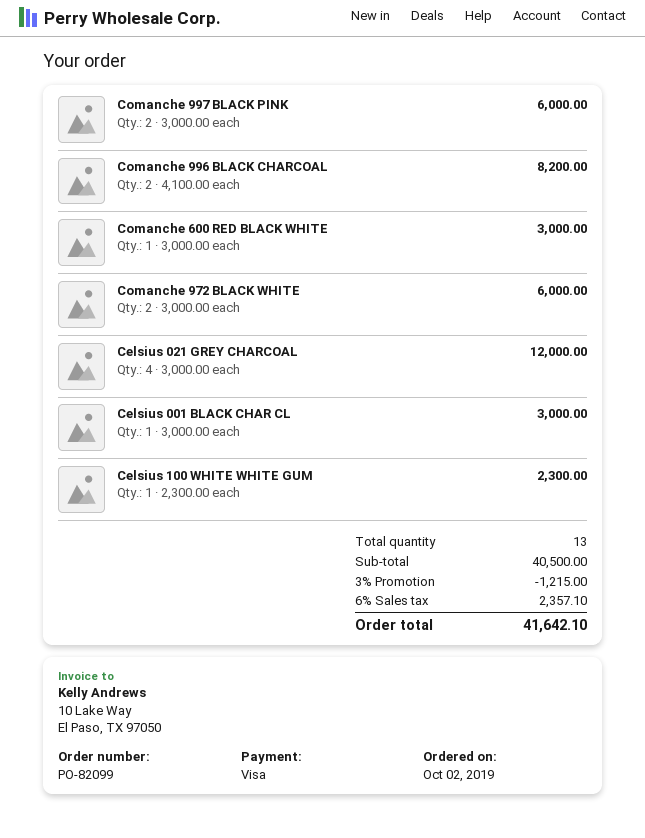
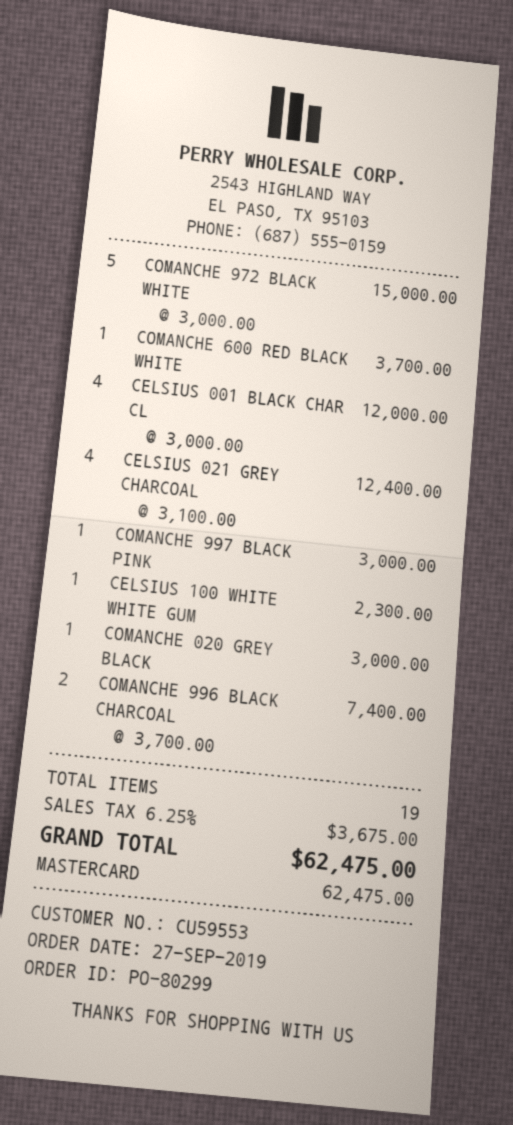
order number: PO-82099 -> PO-80299
order date: 2019-10-02 -> 2019-09-27
payment method: Visa -> Mastercard
Comanche 997 BLACK PINK: 2 x 3000.00 = 6000.00 -> 1 x 3000.00 = 3000.00
Comanche 996 BLACK CHARCOAL: 2 x 4100.00 = 8200.00 -> 2 x 3700.00 = 7400.00
Comanche 600 RED BLACK WHITE: 1 x 3000.00 = 3000.00 -> 1 x 3700.00 = 3700.00
Comanche 972 BLACK WHITE: 2 x 3000.00 = 6000.00 -> 5 x 3000.00 = 15000.00
Celsius 021 GREY CHARCOAL: 4 x 3000.00 = 12000.00 -> 4 x 3100.00 = 12400.00
Celsius 001 BLACK CHAR CL: 1 x 3000.00 = 3000.00 -> 4 x 3000.00 = 12000.00
COMANCHE 020 GREY BLACK: none -> 1 x 3000.00 = 3000.00
total quantity: 13 -> 19
discount: 3% = 1215.00 -> none
tax: 6% = 2357.10 -> 6.25% = 3675.00
total: 41642.10 -> 62475.00

